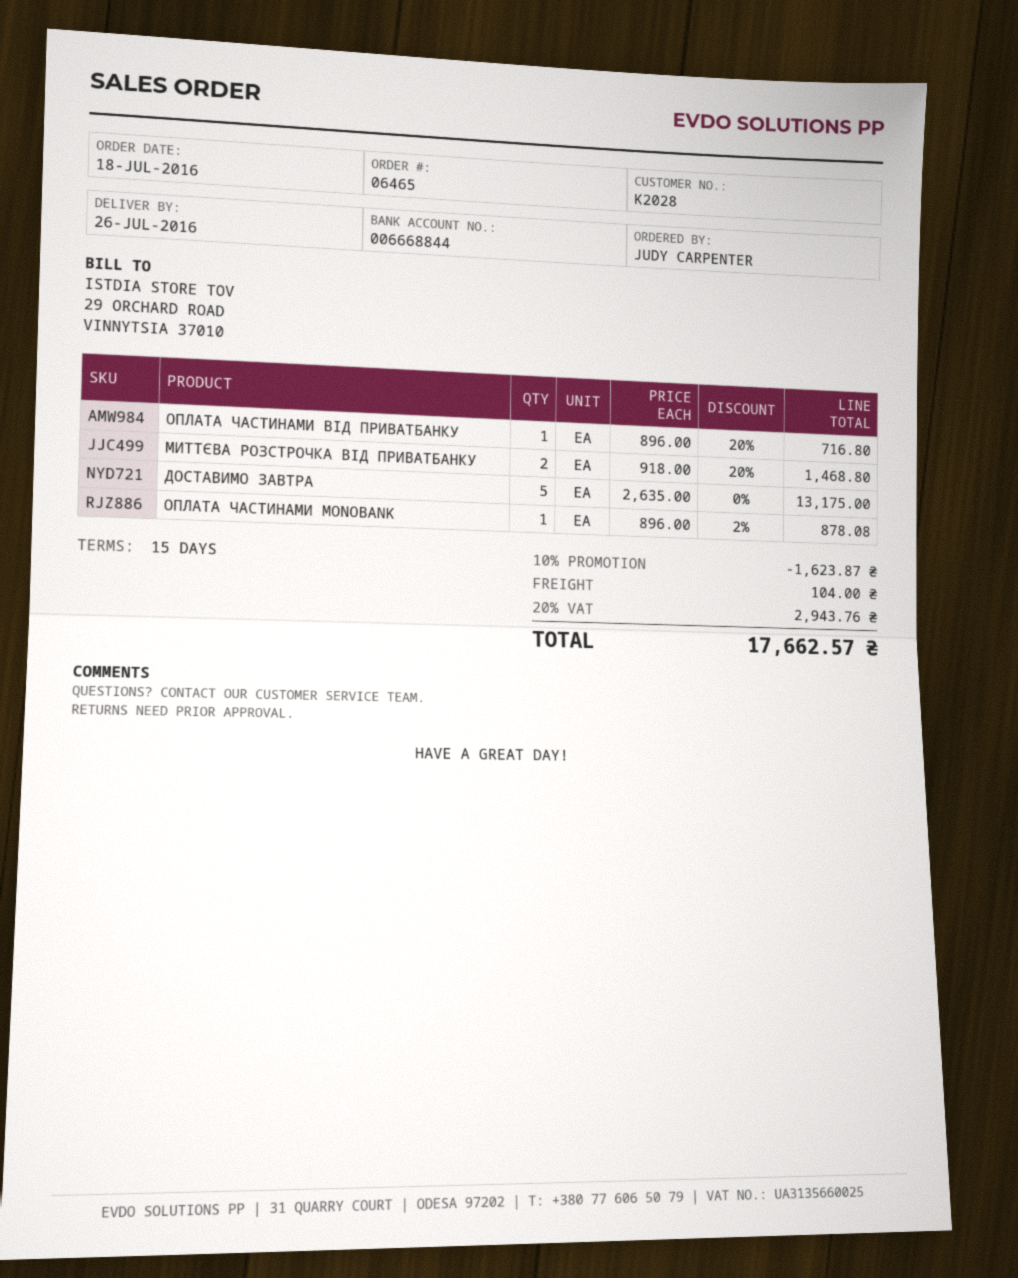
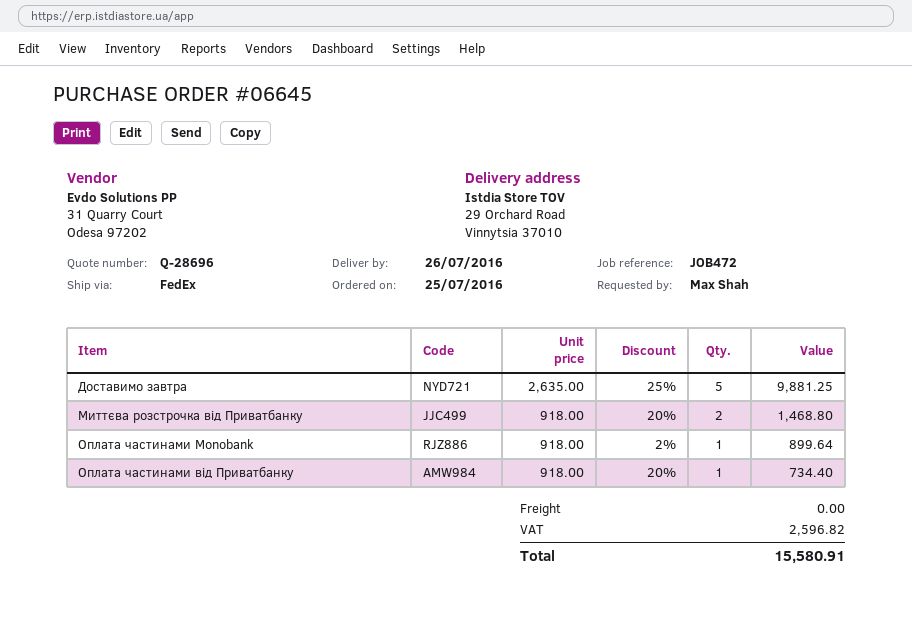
order number: 06465 -> 06645
order date: 2016-07-18 -> 2016-07-25
ordered by: JUDY CARPENTER -> Max Shah
ОПЛАТА ЧАСТИНАМИ ВІД ПРИВАТБАНКУ: 1 x 896.00 - 20% = 716.80 -> 1 x 918.00 - 20% = 734.40
ДОСТАВИМО ЗАВТРА: 5 x 2635.00 = 13175.00 -> 5 x 2635.00 - 25% = 9881.25
ОПЛАТА ЧАСТИНАМИ MONOBANK: 1 x 896.00 - 2% = 878.08 -> 1 x 918.00 - 2% = 899.64
discount: 10% = 1623.87 -> none
shipping: 104.00 -> 0.00
tax: 2943.76 -> 2596.82
total: 17662.57 -> 15580.91

